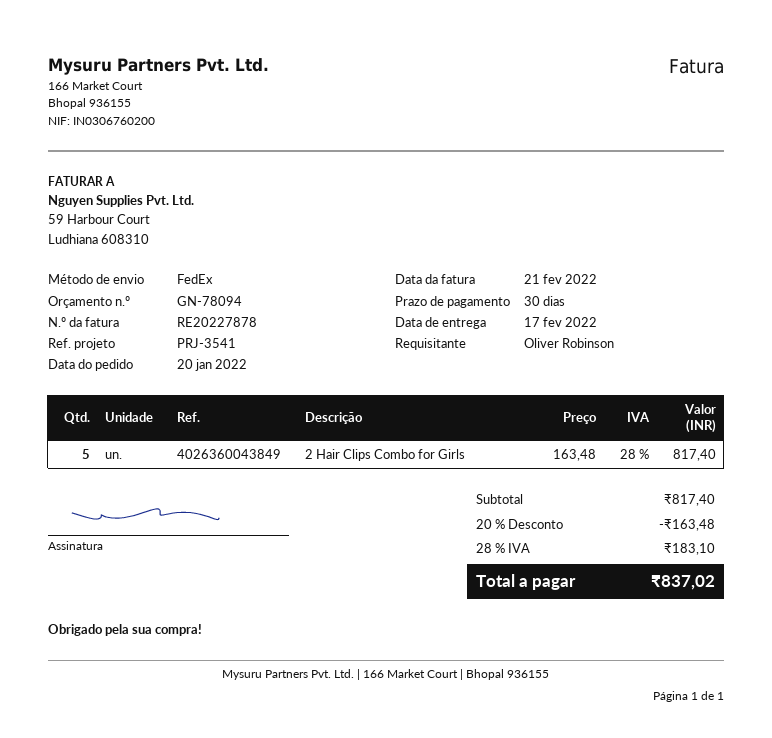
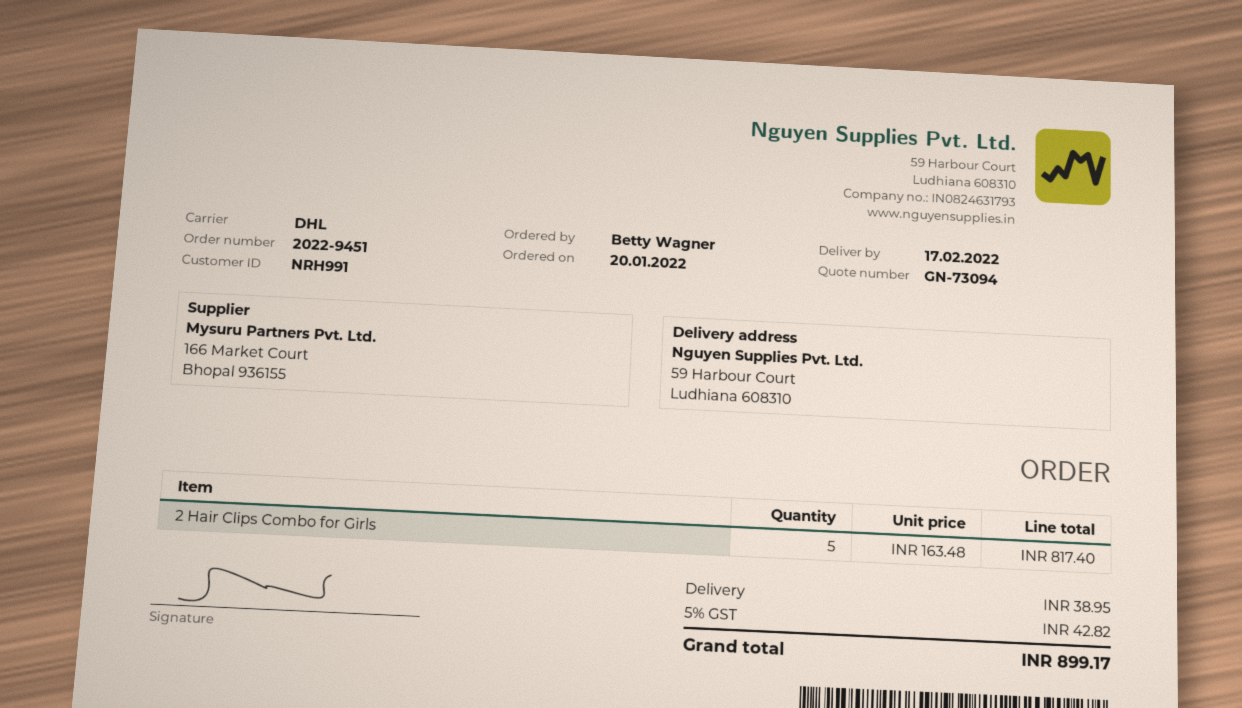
quote number: GN-78094 -> GN-73094
ordered by: Oliver Robinson -> Betty Wagner
shipping method: FedEx -> DHL
discount: 20% = 163.48 -> none
shipping: none -> 38.95
tax: 28% = 183.10 -> 5% = 42.82
total: 837.02 -> 899.17

